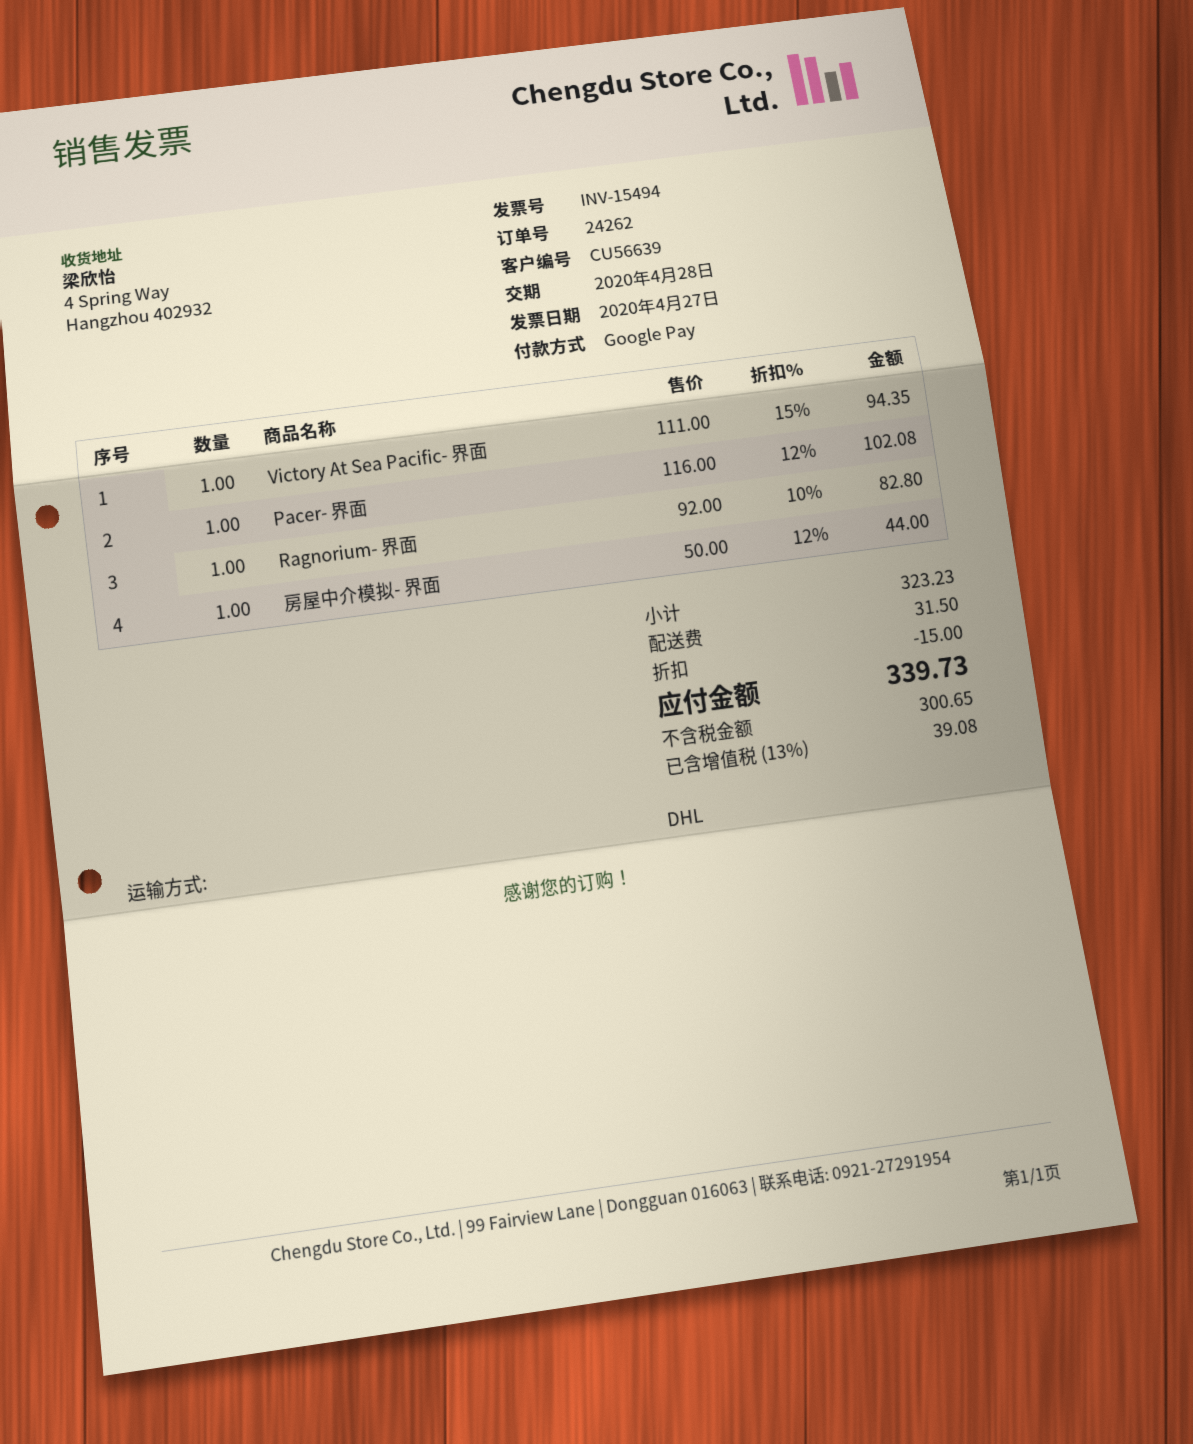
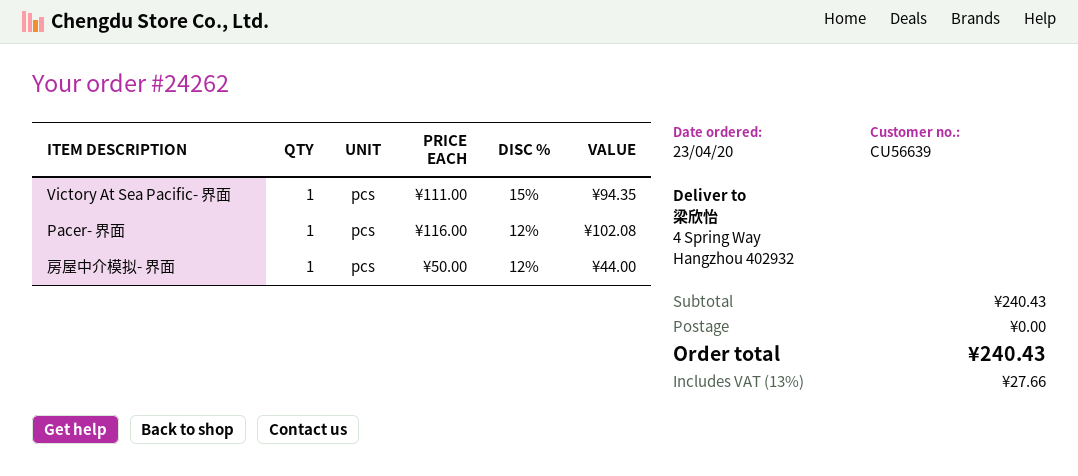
Ragnorium- 界面: 1 x 92.00 - 10% = 82.80 -> none
subtotal: 323.23 -> 240.43
discount: 15.00 -> none
shipping: 31.50 -> 0.00
tax: 13% = 39.08 -> 13% = 27.66
total: 339.73 -> 240.43

